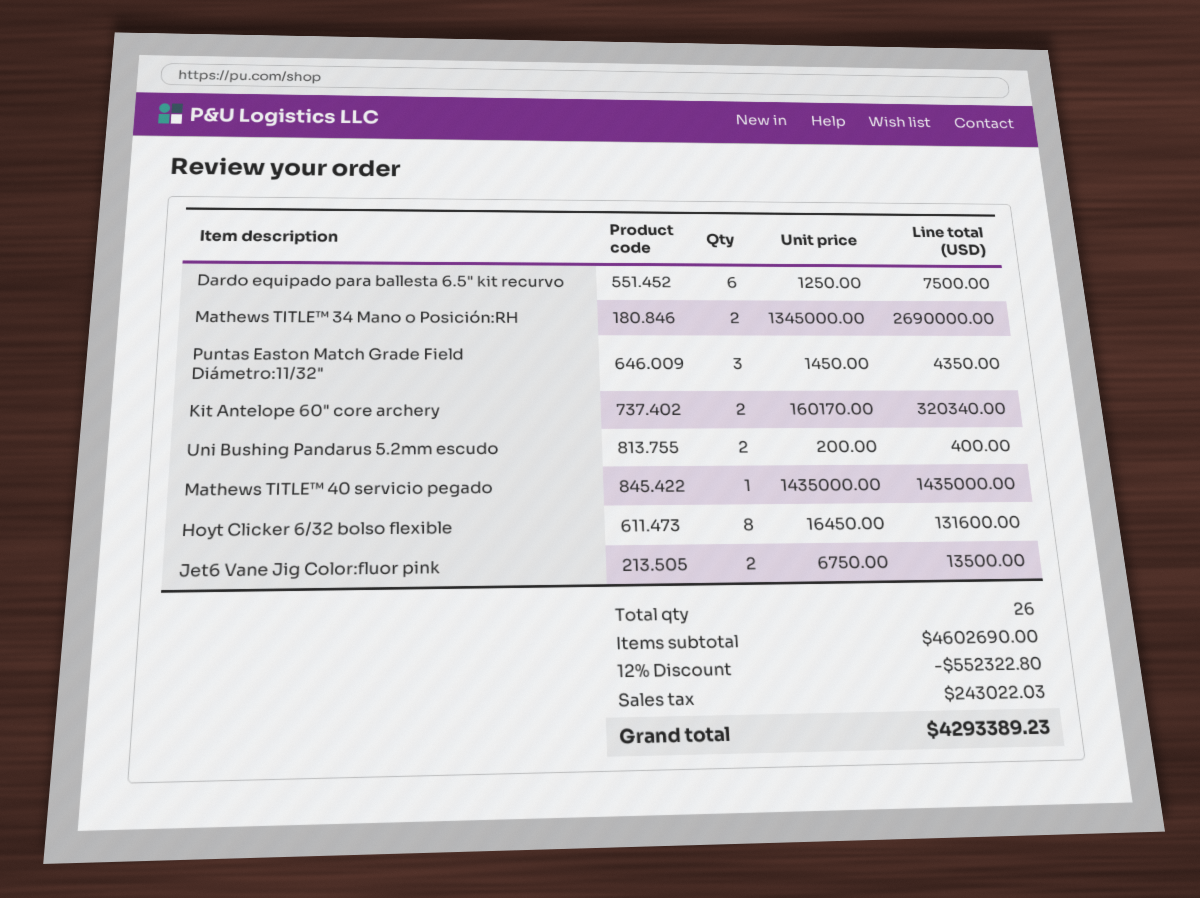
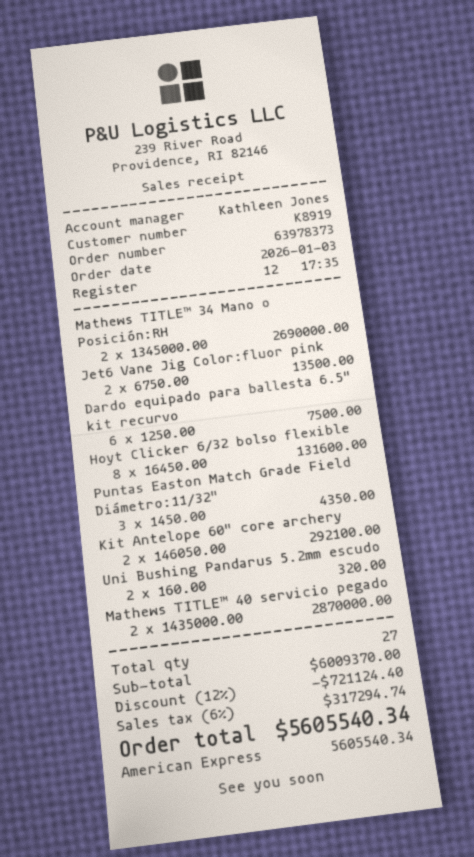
Kit Antelope 60" core archery: 2 x 160170.00 = 320340.00 -> 2 x 146050.00 = 292100.00
Uni Bushing Pandarus 5.2mm escudo: 2 x 200.00 = 400.00 -> 2 x 160.00 = 320.00
Mathews TITLE™ 40 servicio pegado: 1 x 1435000.00 = 1435000.00 -> 2 x 1435000.00 = 2870000.00
total quantity: 26 -> 27
subtotal: 4602690.00 -> 6009370.00
discount: 12% = 552322.80 -> 12% = 721124.40
tax: 243022.03 -> 317294.74
total: 4293389.23 -> 5605540.34

